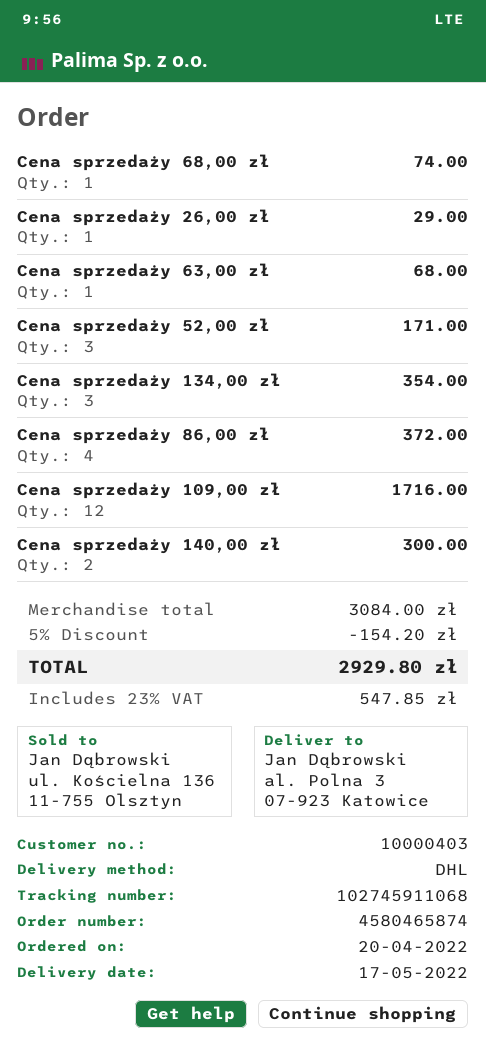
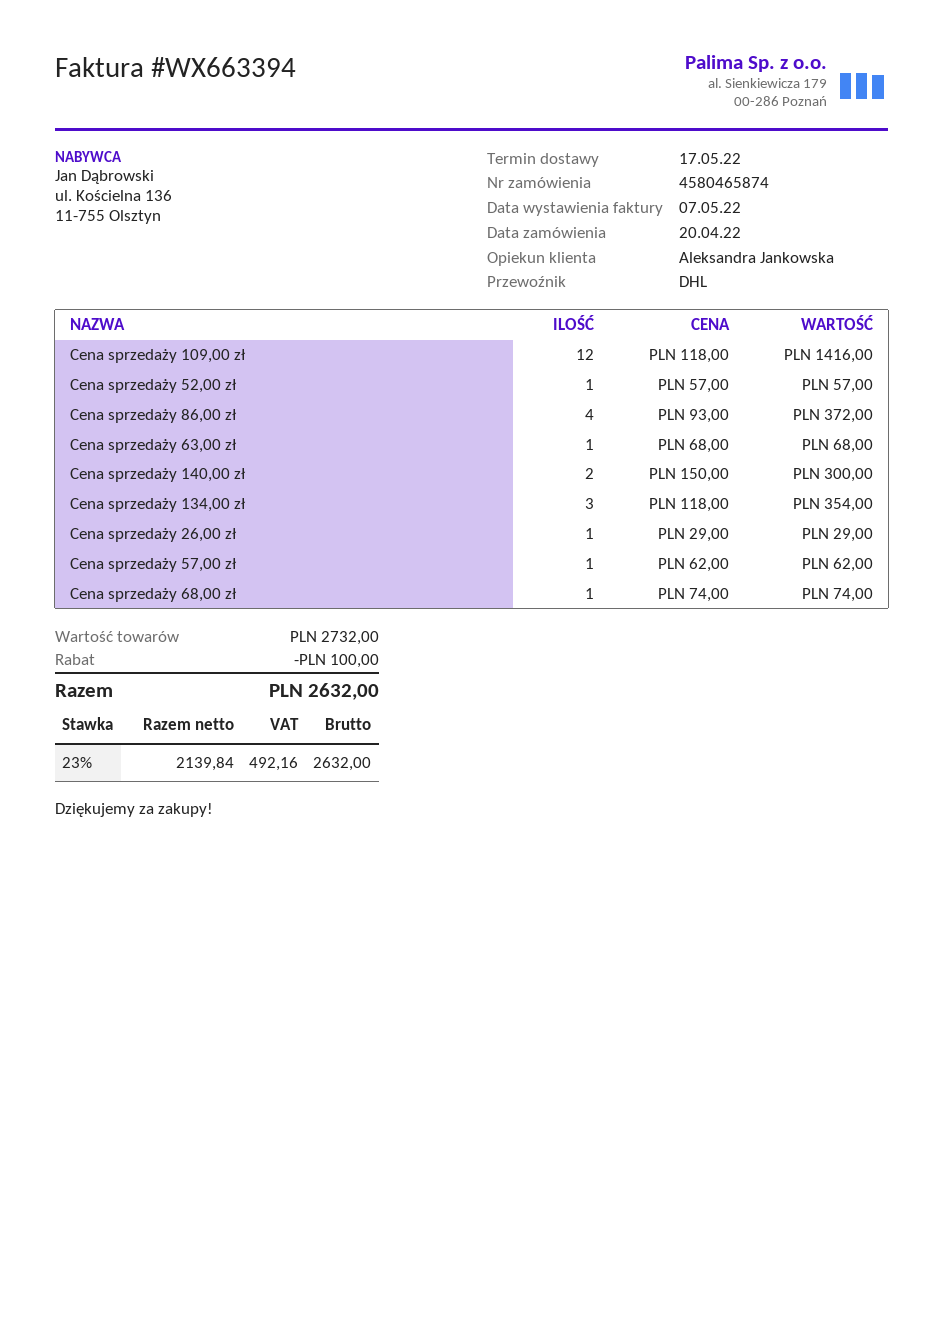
Cena sprzedaży 52,00 zł: 3 for 171.00 -> 1 for 57.00
Cena sprzedaży 109,00 zł: 12 for 1716.00 -> 12 for 1416.00
Cena sprzedaży 57,00 zł: none -> 1 for 62.00
subtotal: 3084.00 -> 2732.00
discount: 154.20 -> 100.00
tax: 23% = 547.85 -> 23% = 492.16
total: 2929.80 -> 2632.00

